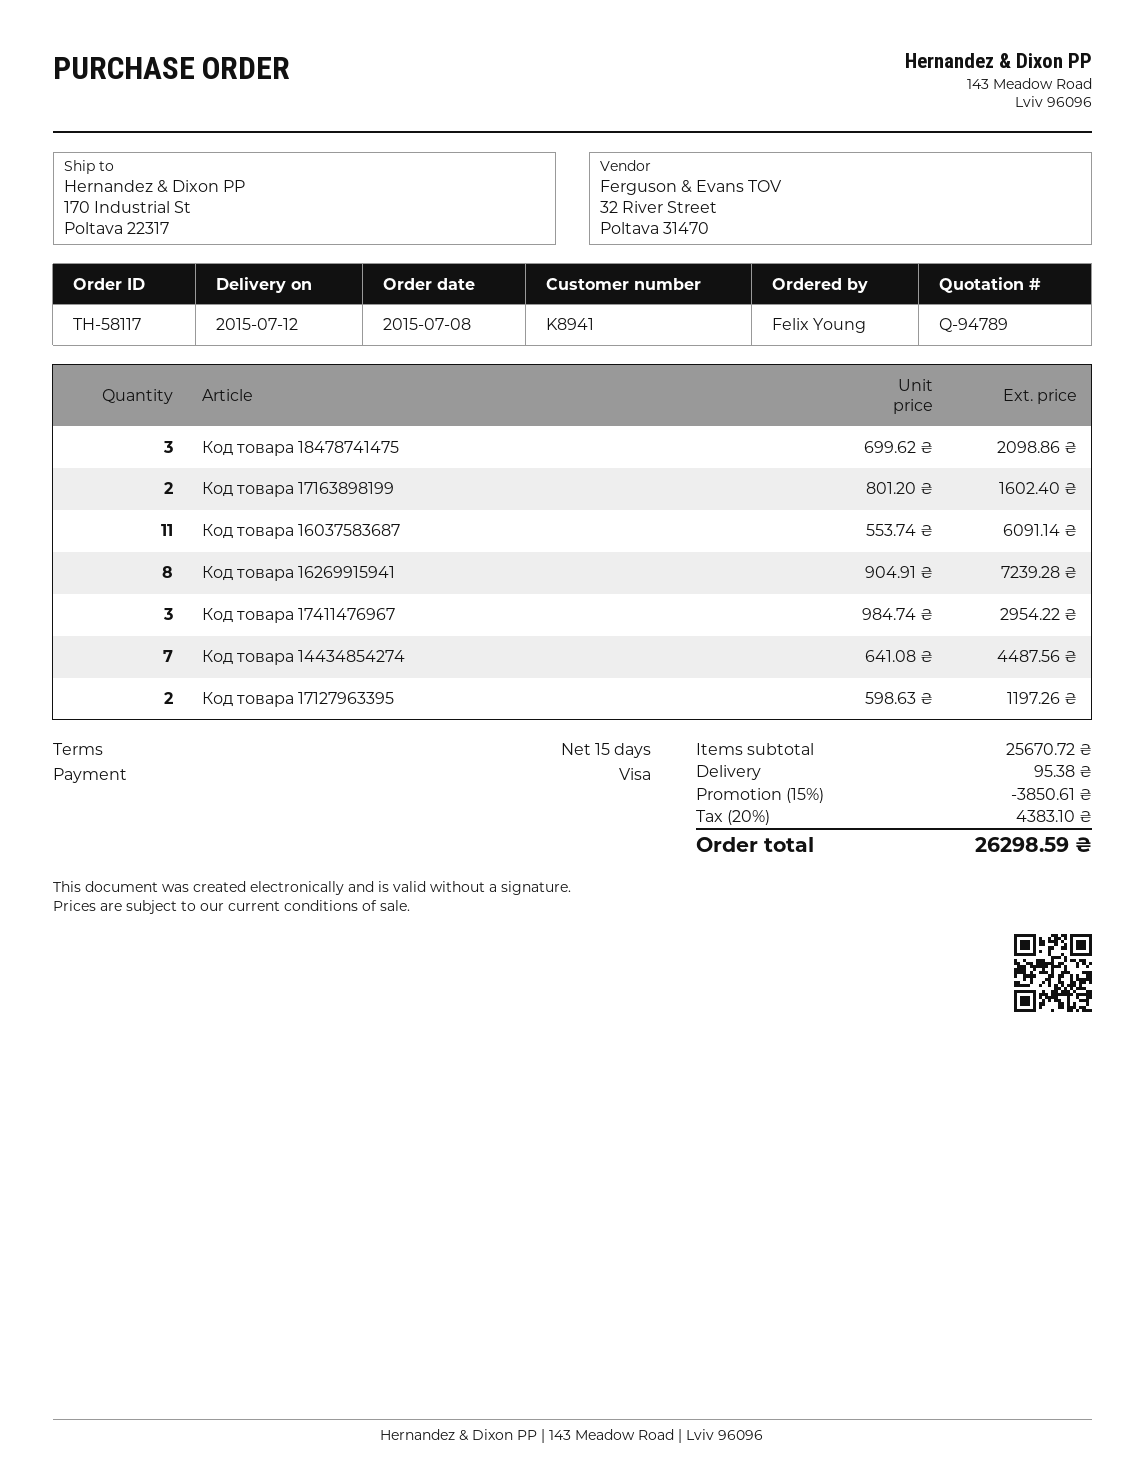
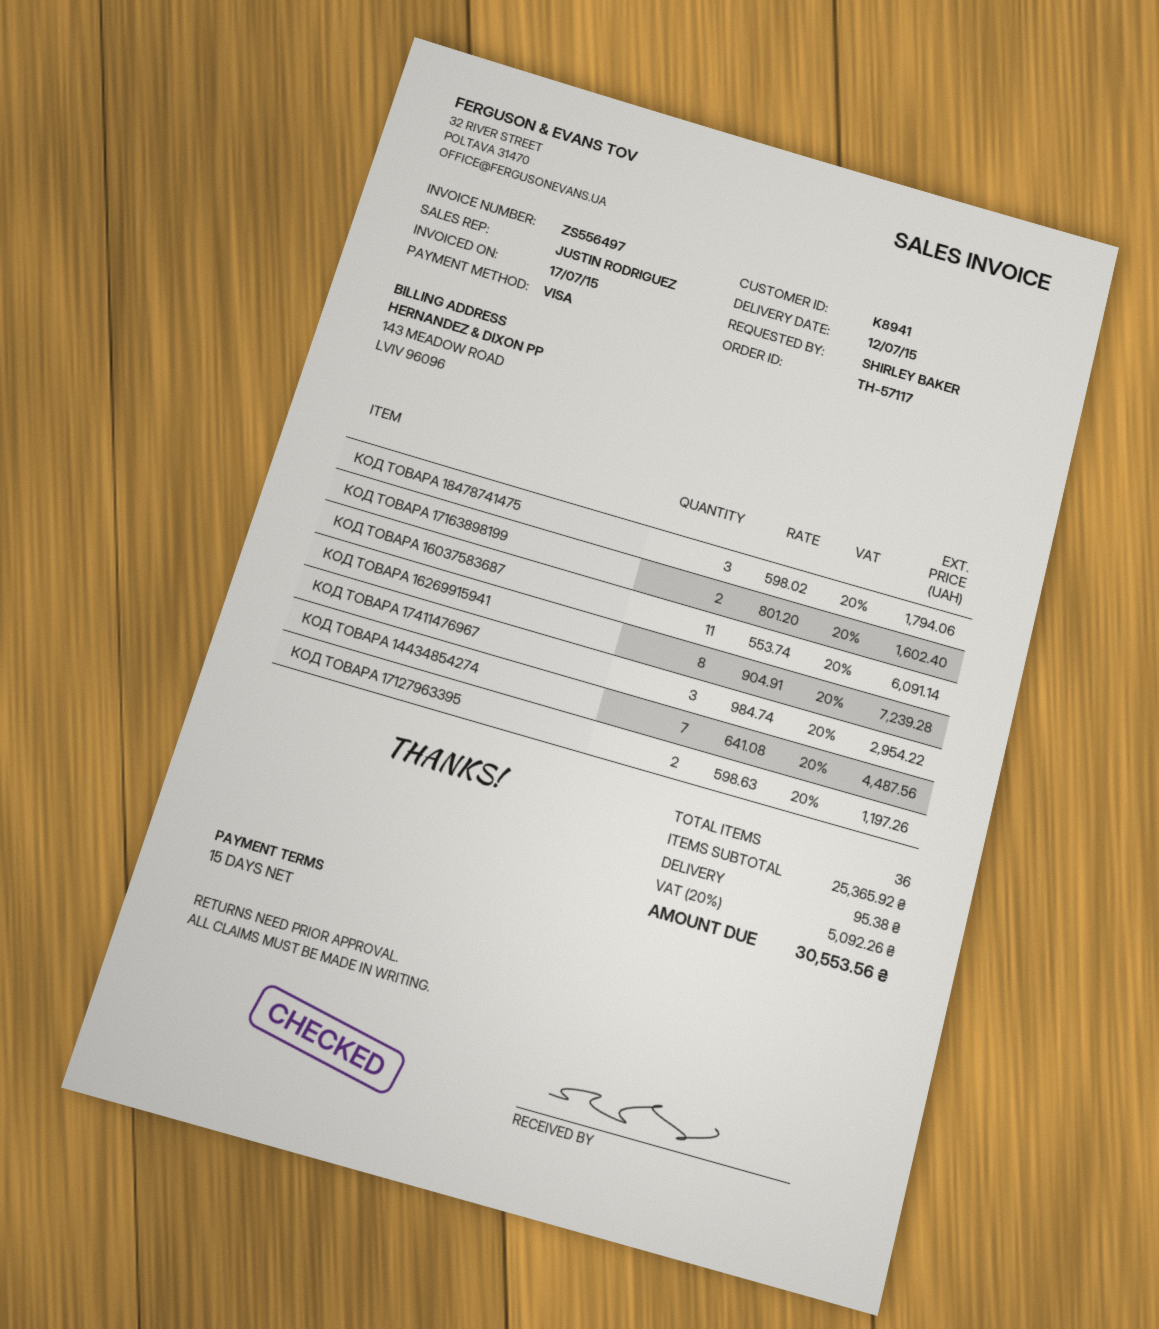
order number: TH-58117 -> TH-57117
ordered by: Felix Young -> SHIRLEY BAKER
Код товара 18478741475: 3 x 699.62 = 2098.86 -> 3 x 598.02 = 1794.06
subtotal: 25670.72 -> 25365.92
discount: 15% = 3850.61 -> none
tax: 20% = 4383.10 -> 20% = 5092.26
total: 26298.59 -> 30553.56

